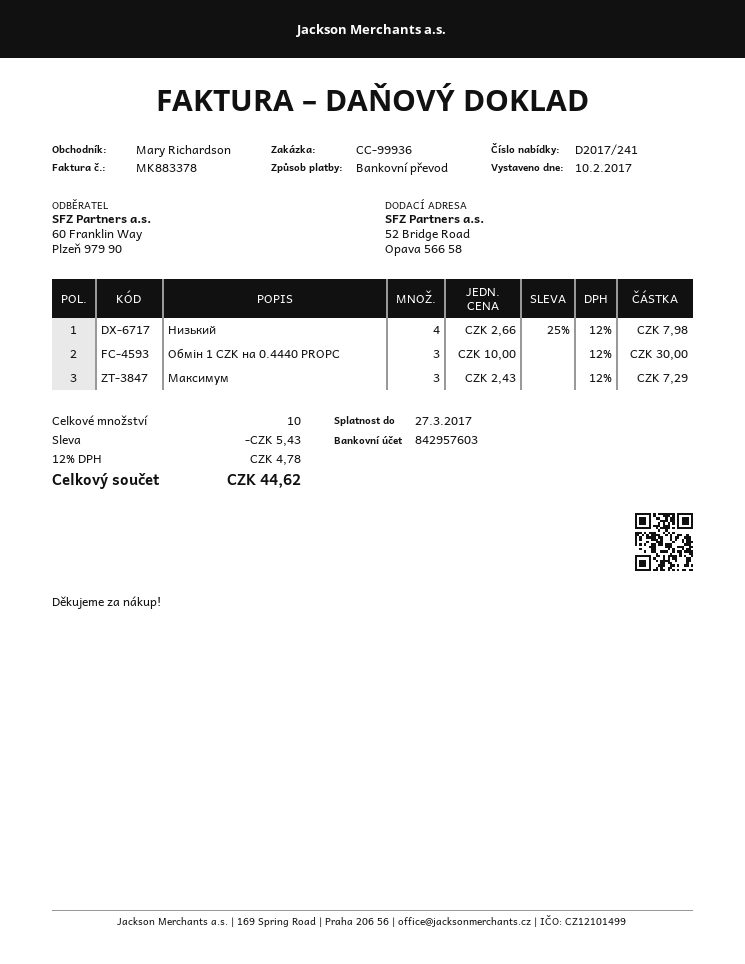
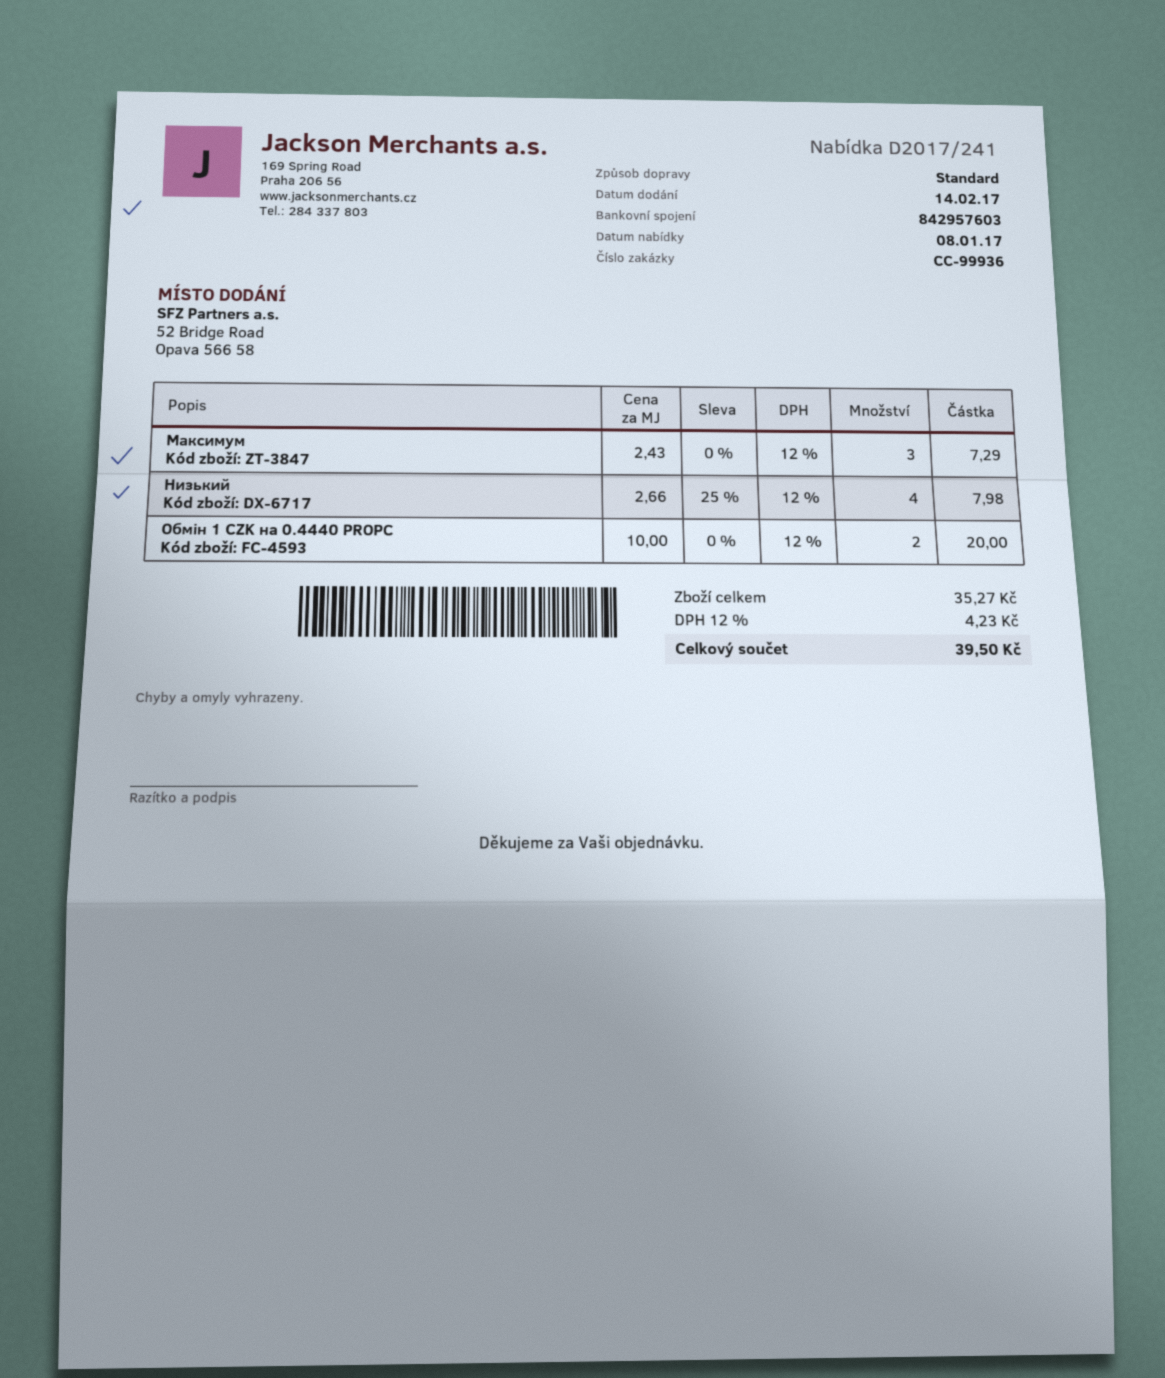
Обмін 1 CZK на 0.4440 PROPC: 3 x 10.00 = 30.00 -> 2 x 10.00 = 20.00
discount: 5.43 -> none
tax: 12% = 4.78 -> 12% = 4.23
total: 44.62 -> 39.50

